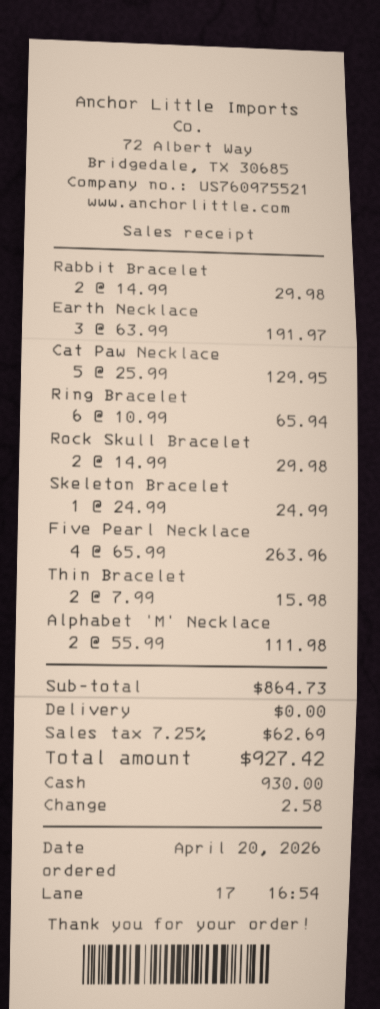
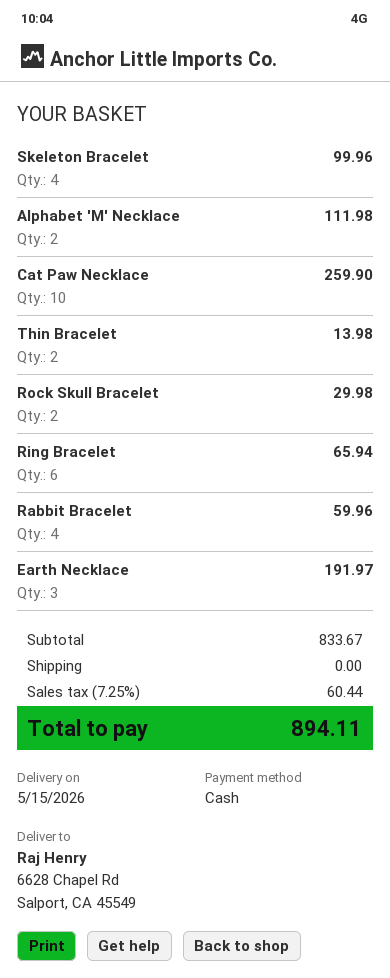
Rabbit Bracelet: 2 for 29.98 -> 4 for 59.96
Cat Paw Necklace: 5 for 129.95 -> 10 for 259.90
Skeleton Bracelet: 1 for 24.99 -> 4 for 99.96
Five Pearl Necklace: 4 for 263.96 -> none
Thin Bracelet: 2 for 15.98 -> 2 for 13.98
subtotal: 864.73 -> 833.67
tax: 7.25% = 62.69 -> 7.25% = 60.44
total: 927.42 -> 894.11

